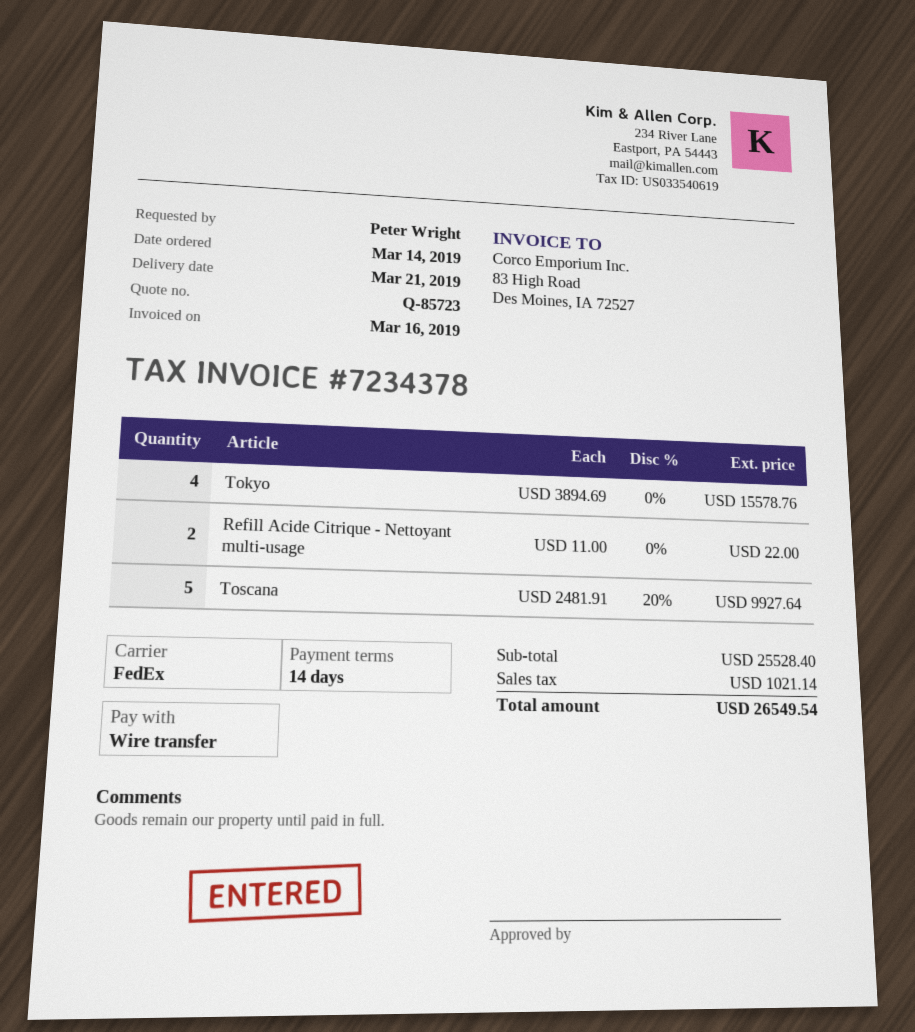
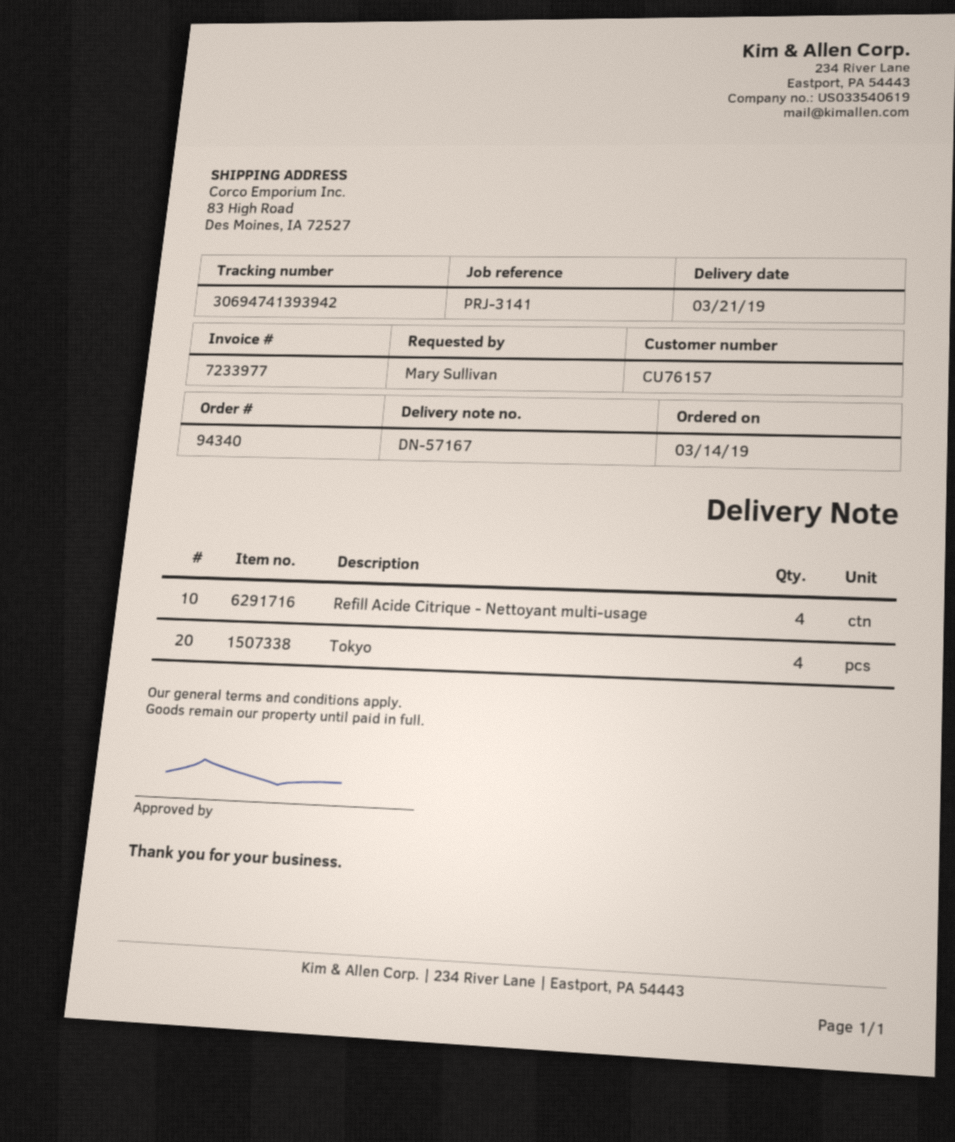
invoice number: 7234378 -> 7233977
ordered by: Peter Wright -> Mary Sullivan
Refill Acide Citrique - Nettoyant multi-usage: 2 -> 4
Toscana: 5 -> none

